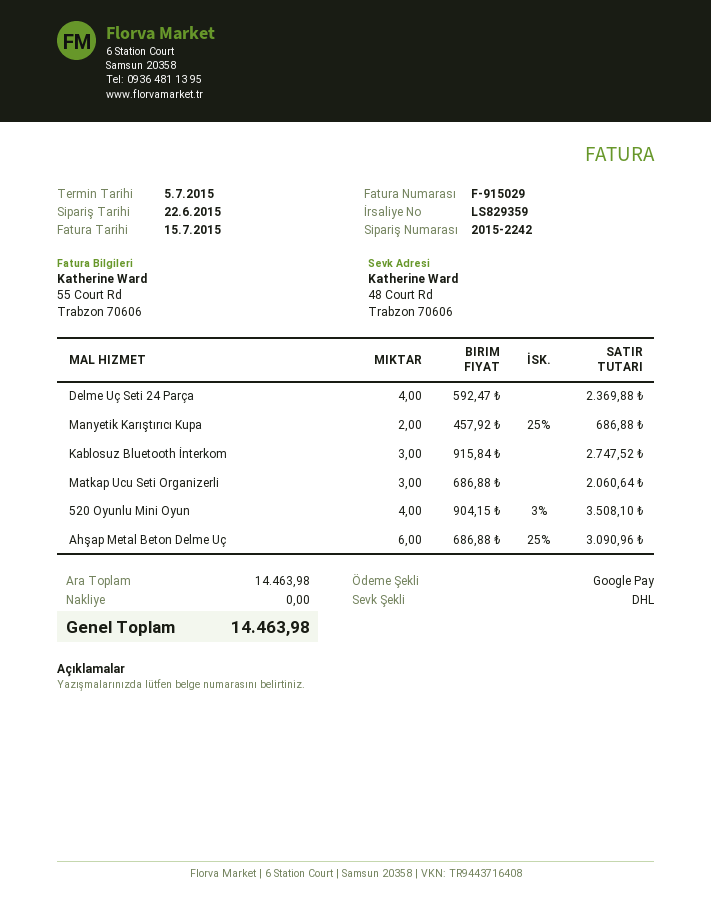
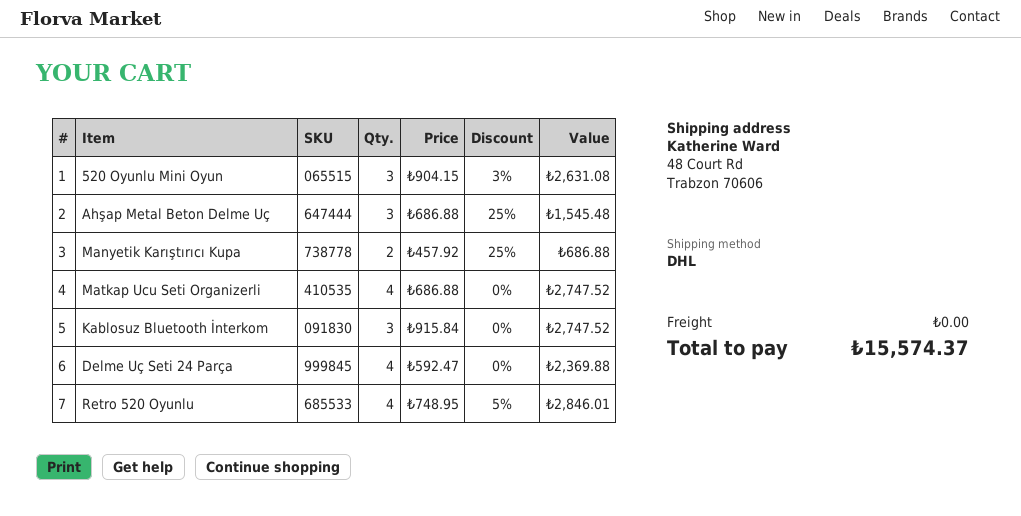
Matkap Ucu Seti Organizerli: 3 x 686.88 = 2060.64 -> 4 x 686.88 = 2747.52
520 Oyunlu Mini Oyun: 4 x 904.15 - 3% = 3508.10 -> 3 x 904.15 - 3% = 2631.08
Ahşap Metal Beton Delme Uç: 6 x 686.88 - 25% = 3090.96 -> 3 x 686.88 - 25% = 1545.48
Retro 520 Oyunlu: none -> 4 x 748.95 - 5% = 2846.01
total: 14463.98 -> 15574.37

